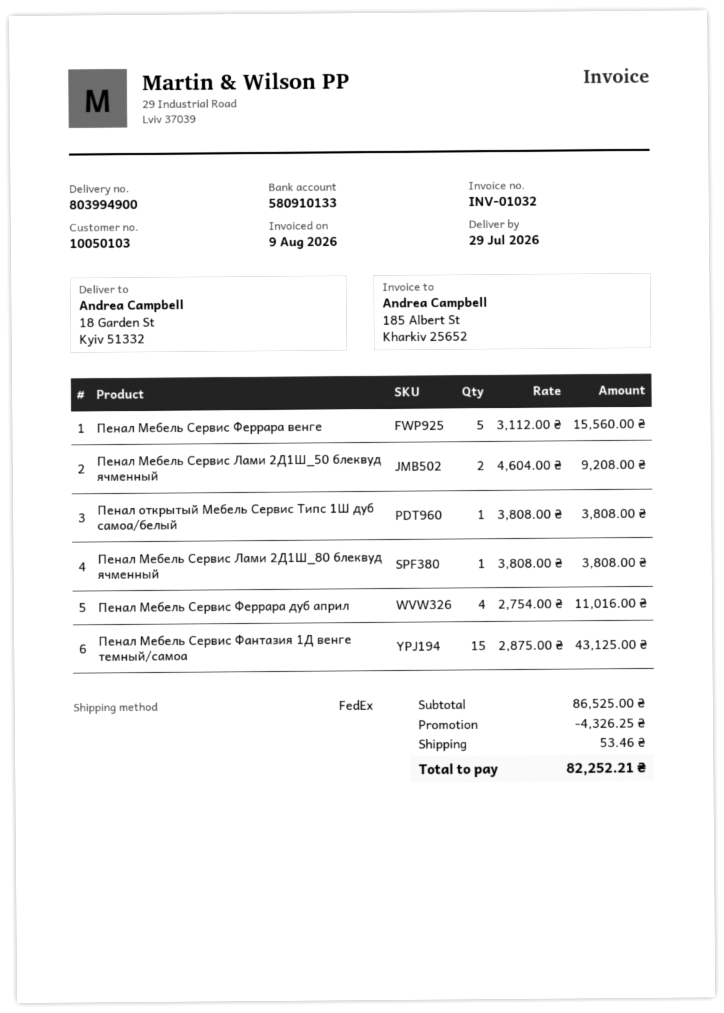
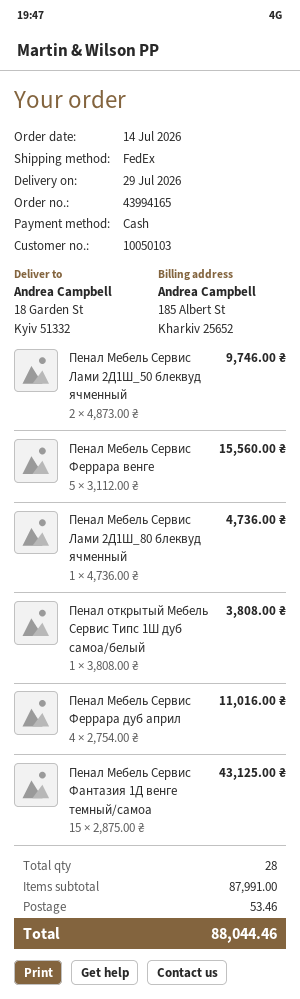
Пенал Мебель Сервис Лами 2Д1Ш_50 блеквуд ячменный: 2 x 4604.00 = 9208.00 -> 2 x 4873.00 = 9746.00
Пенал Мебель Сервис Лами 2Д1Ш_80 блеквуд ячменный: 1 x 3808.00 = 3808.00 -> 1 x 4736.00 = 4736.00
subtotal: 86525.00 -> 87991.00
discount: 4326.25 -> none
total: 82252.21 -> 88044.46

